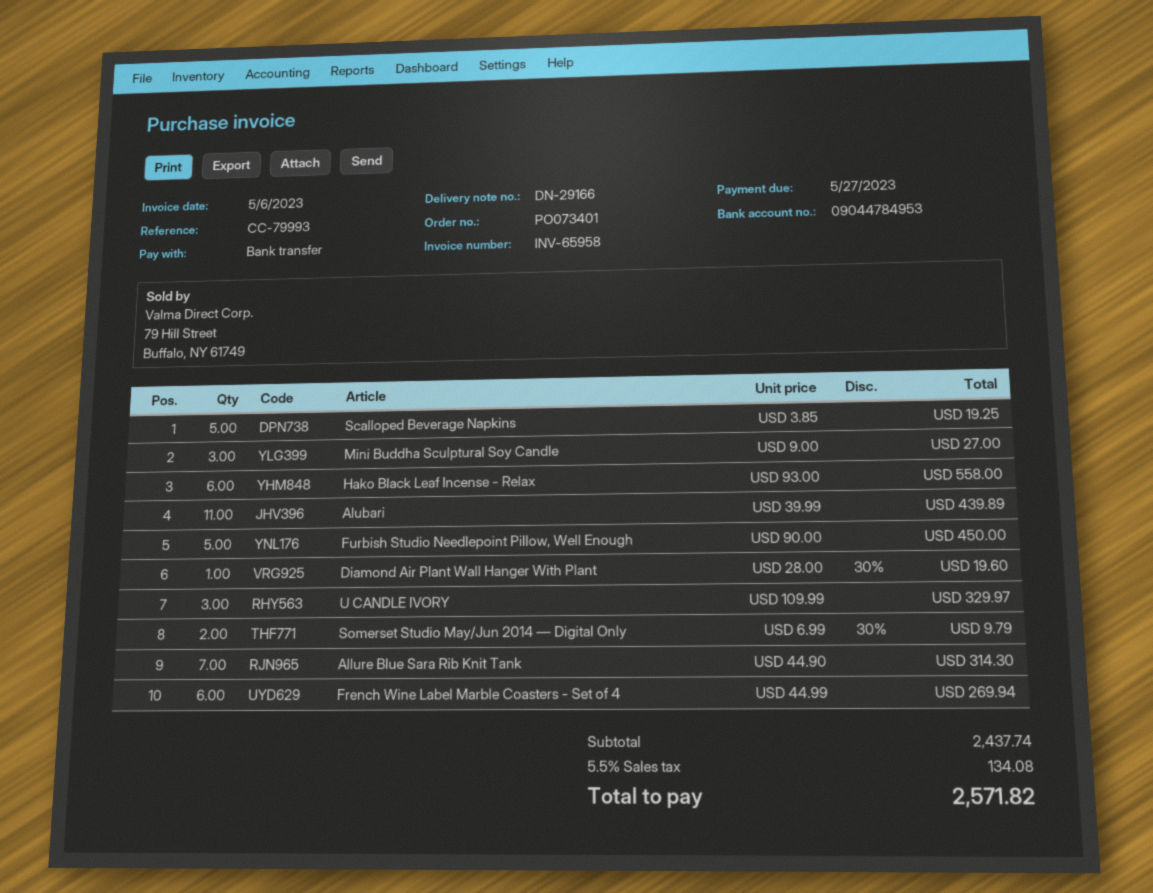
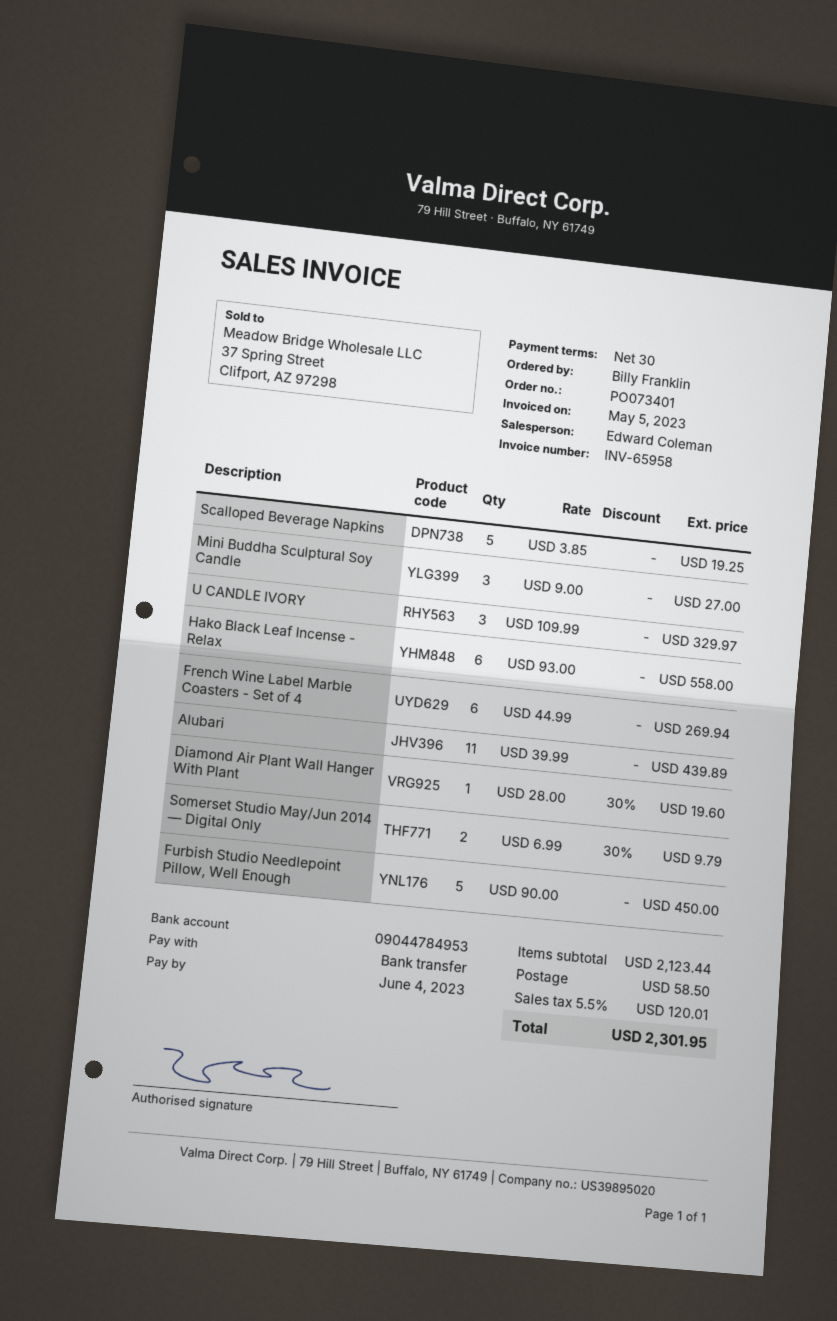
invoice date: 2023-05-06 -> 2023-05-05
due date: 2023-05-27 -> 2023-06-04
Allure Blue Sara Rib Knit Tank: 7 x 44.90 = 314.30 -> none
subtotal: 2437.74 -> 2123.44
shipping: none -> 58.50
tax: 5.5% = 134.08 -> 5.5% = 120.01
total: 2571.82 -> 2301.95

